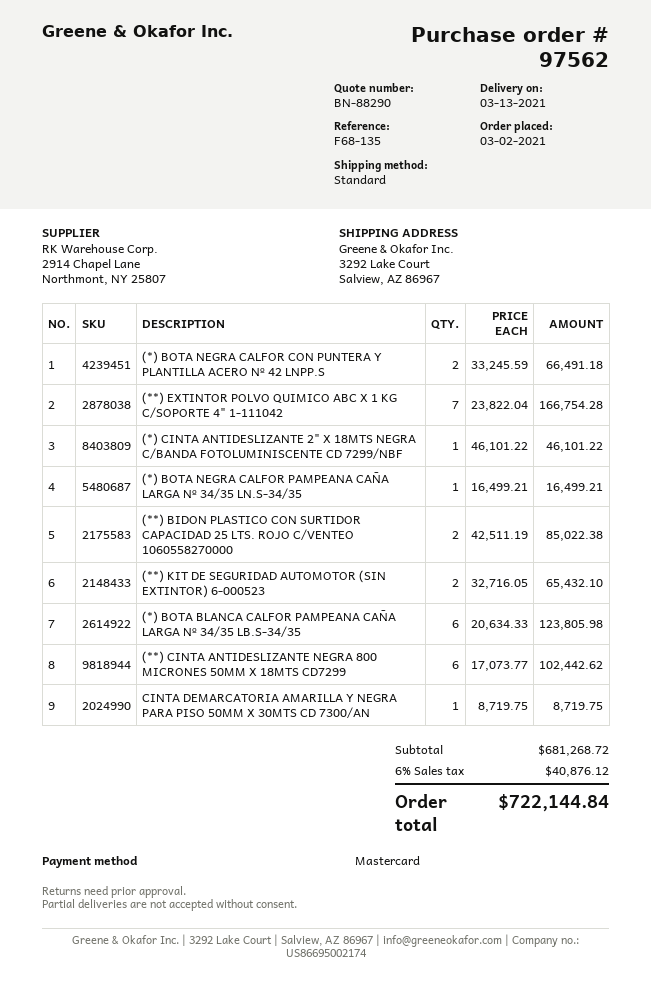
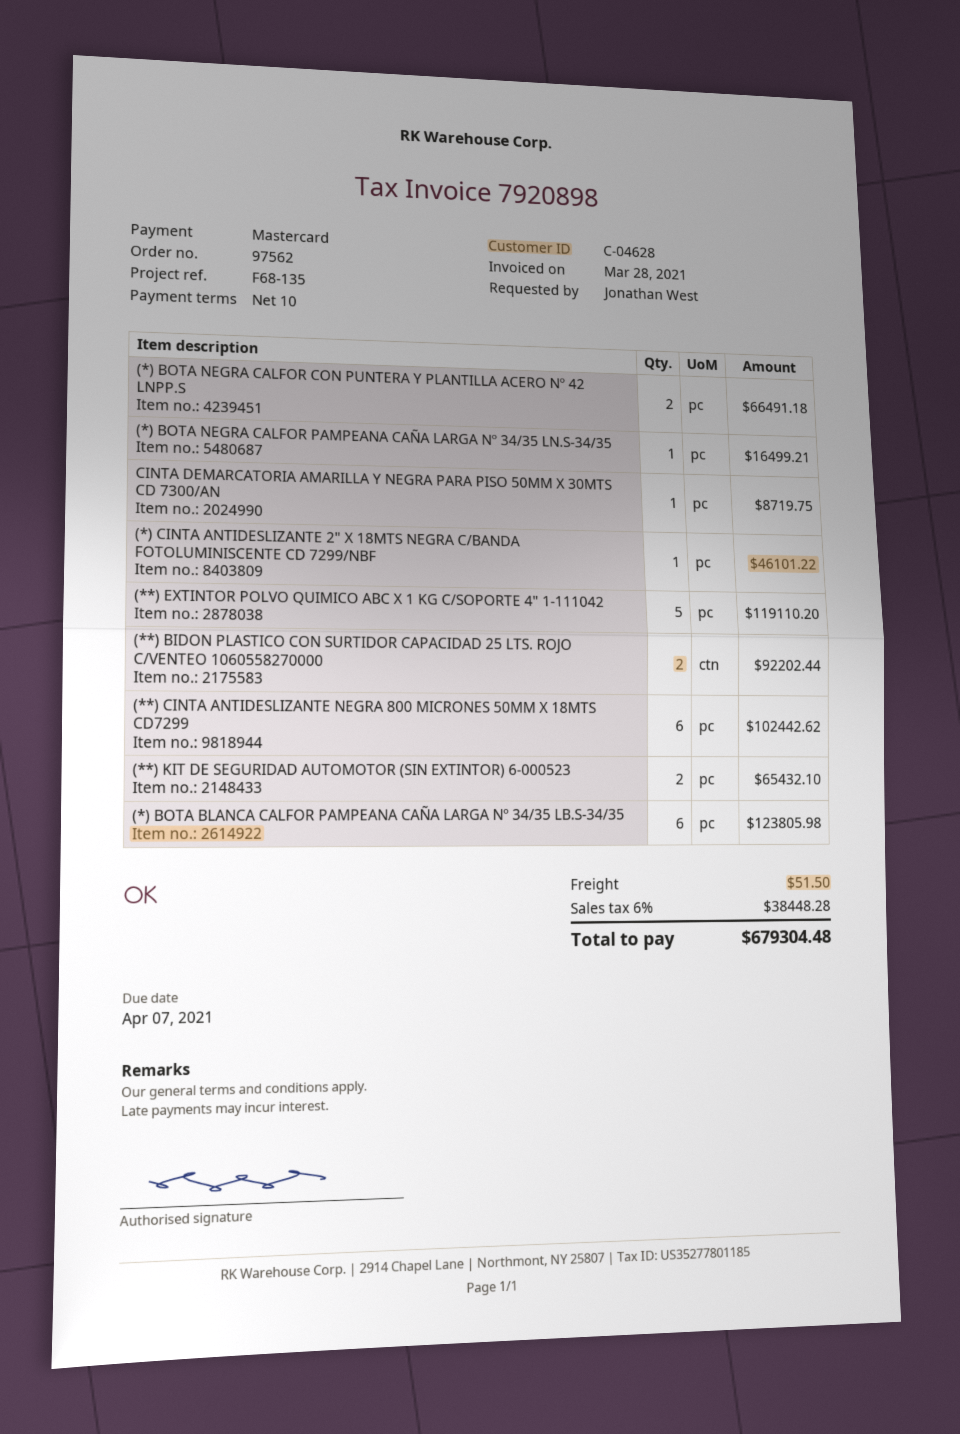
(**) EXTINTOR POLVO QUIMICO ABC X 1 KG C/SOPORTE 4" 1-111042: 7 for 166754.28 -> 5 for 119110.20
(**) BIDON PLASTICO CON SURTIDOR CAPACIDAD 25 LTS. ROJO C/VENTEO 1060558270000: 2 for 85022.38 -> 2 for 92202.44
shipping: none -> 51.50
tax: 6% = 40876.12 -> 6% = 38448.28
total: 722144.84 -> 679304.48

